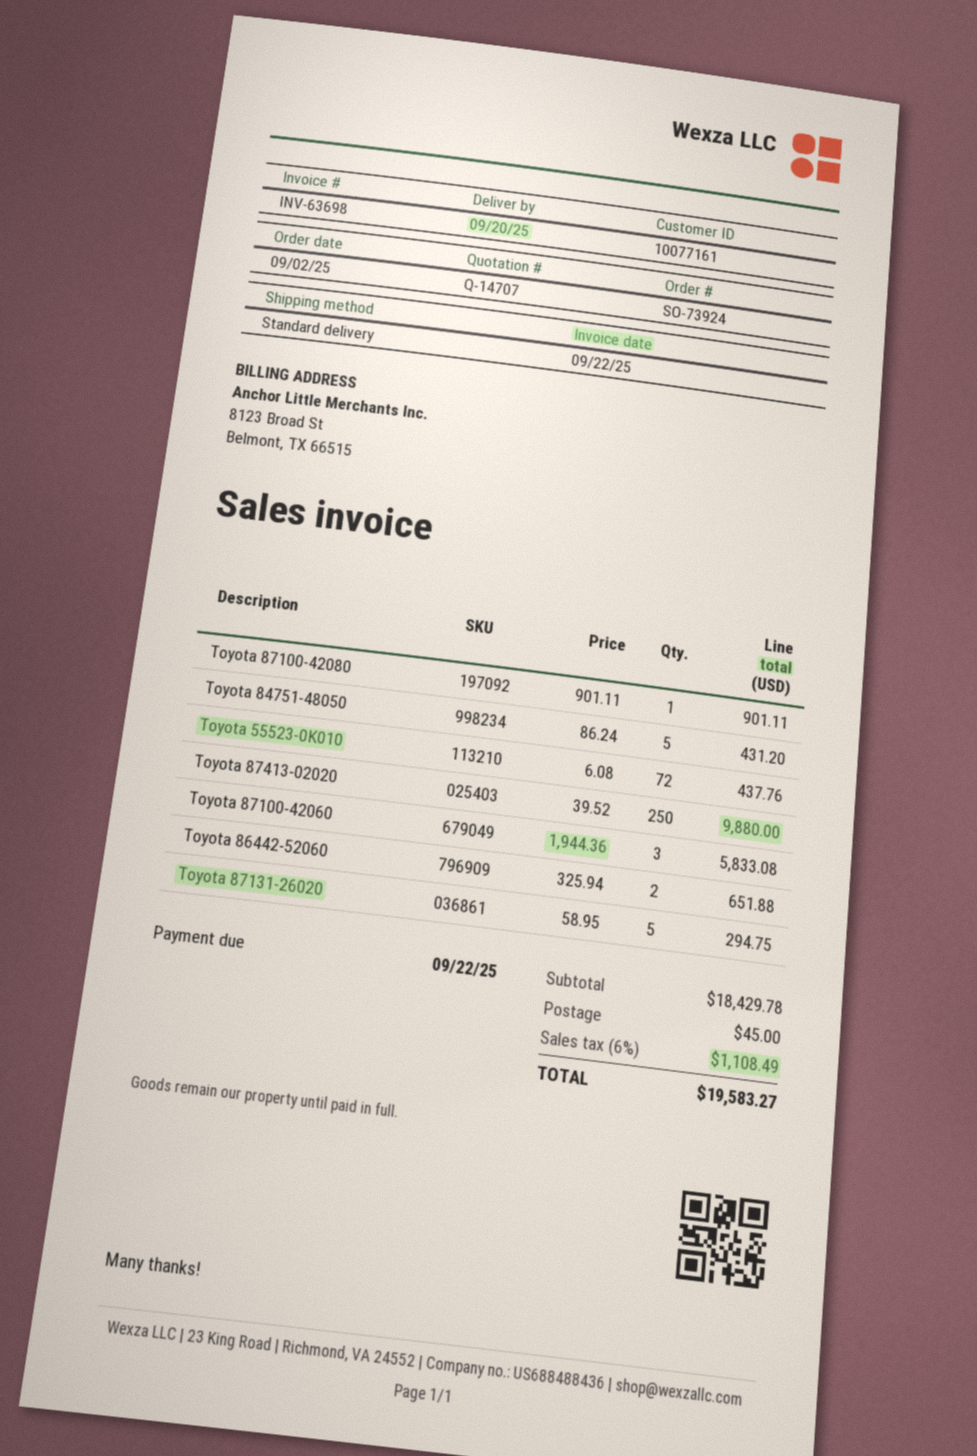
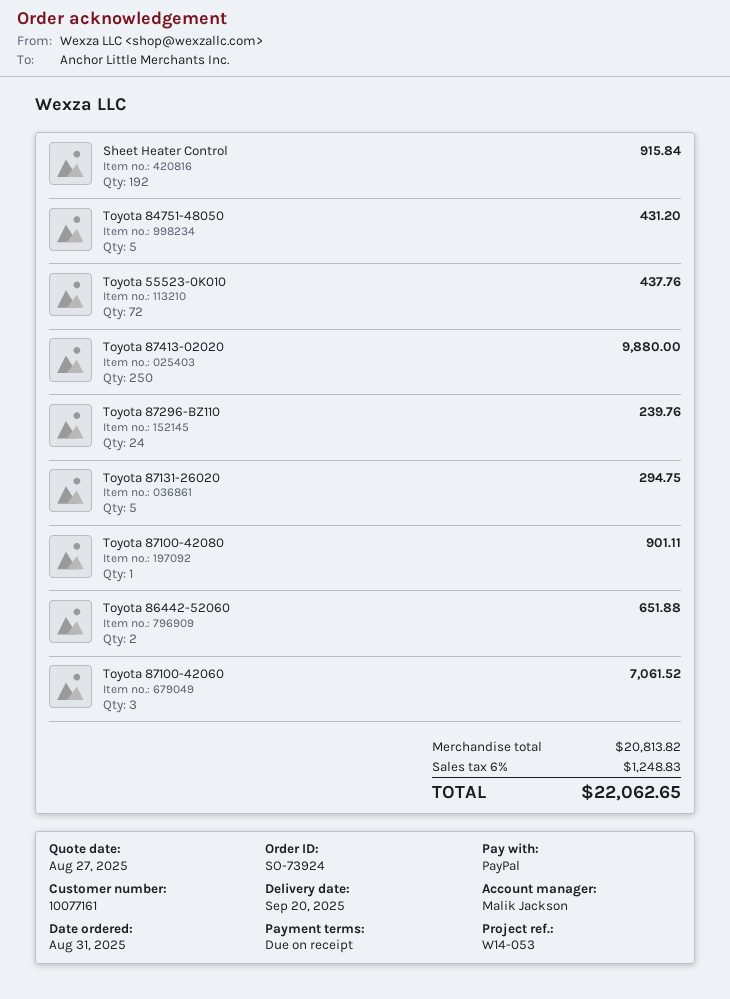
order date: 2025-09-02 -> 2025-08-31
Toyota 87100-42060: 3 for 5833.08 -> 3 for 7061.52
Sheet Heater Control: none -> 192 for 915.84
Toyota 87296-BZ110: none -> 24 for 239.76
subtotal: 18429.78 -> 20813.82
shipping: 45.00 -> none
tax: 6% = 1108.49 -> 6% = 1248.83
total: 19583.27 -> 22062.65

